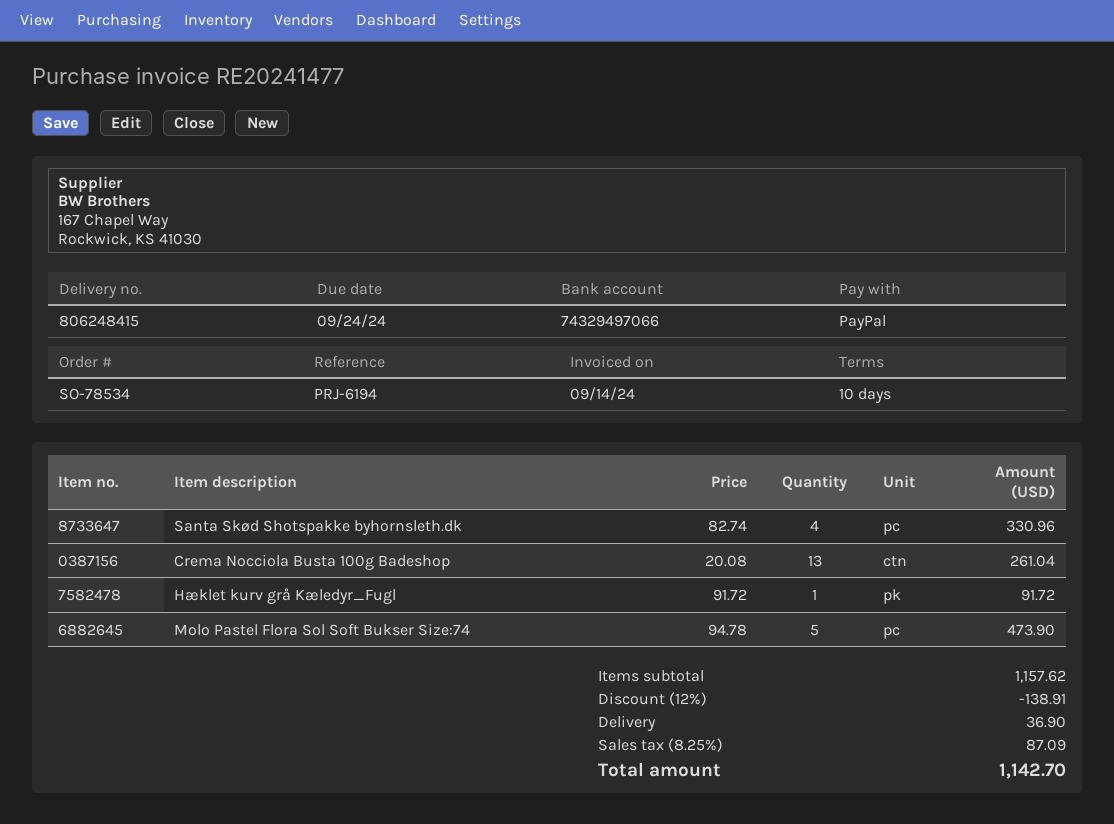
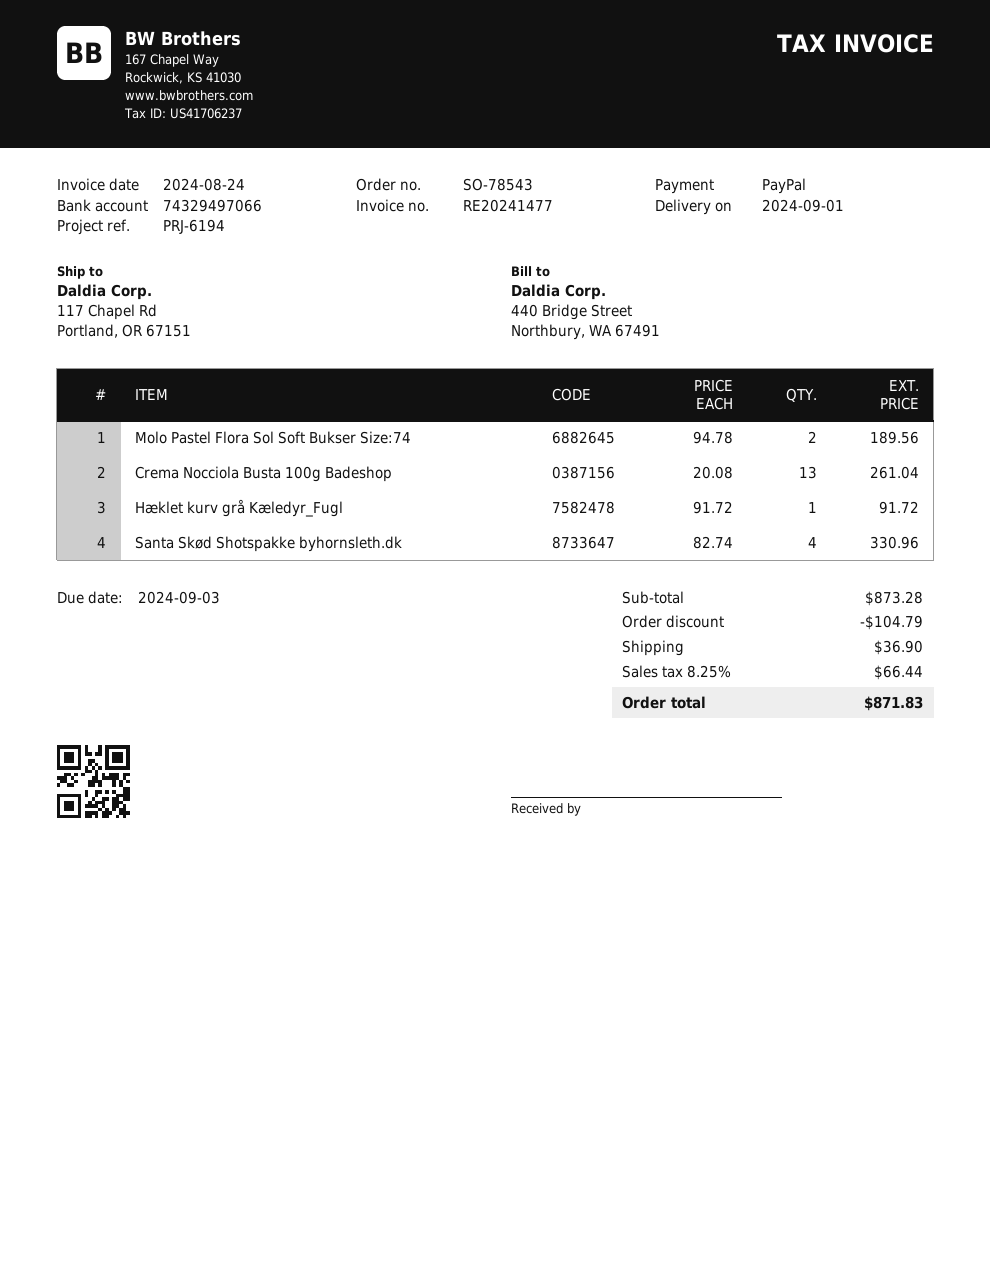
order number: SO-78534 -> SO-78543
invoice date: 2024-09-14 -> 2024-08-24
due date: 2024-09-24 -> 2024-09-03
Molo Pastel Flora Sol Soft Bukser Size:74: 5 x 94.78 = 473.90 -> 2 x 94.78 = 189.56
subtotal: 1157.62 -> 873.28
discount: 138.91 -> 104.79
tax: 8.25% = 87.09 -> 8.25% = 66.44
total: 1142.70 -> 871.83

